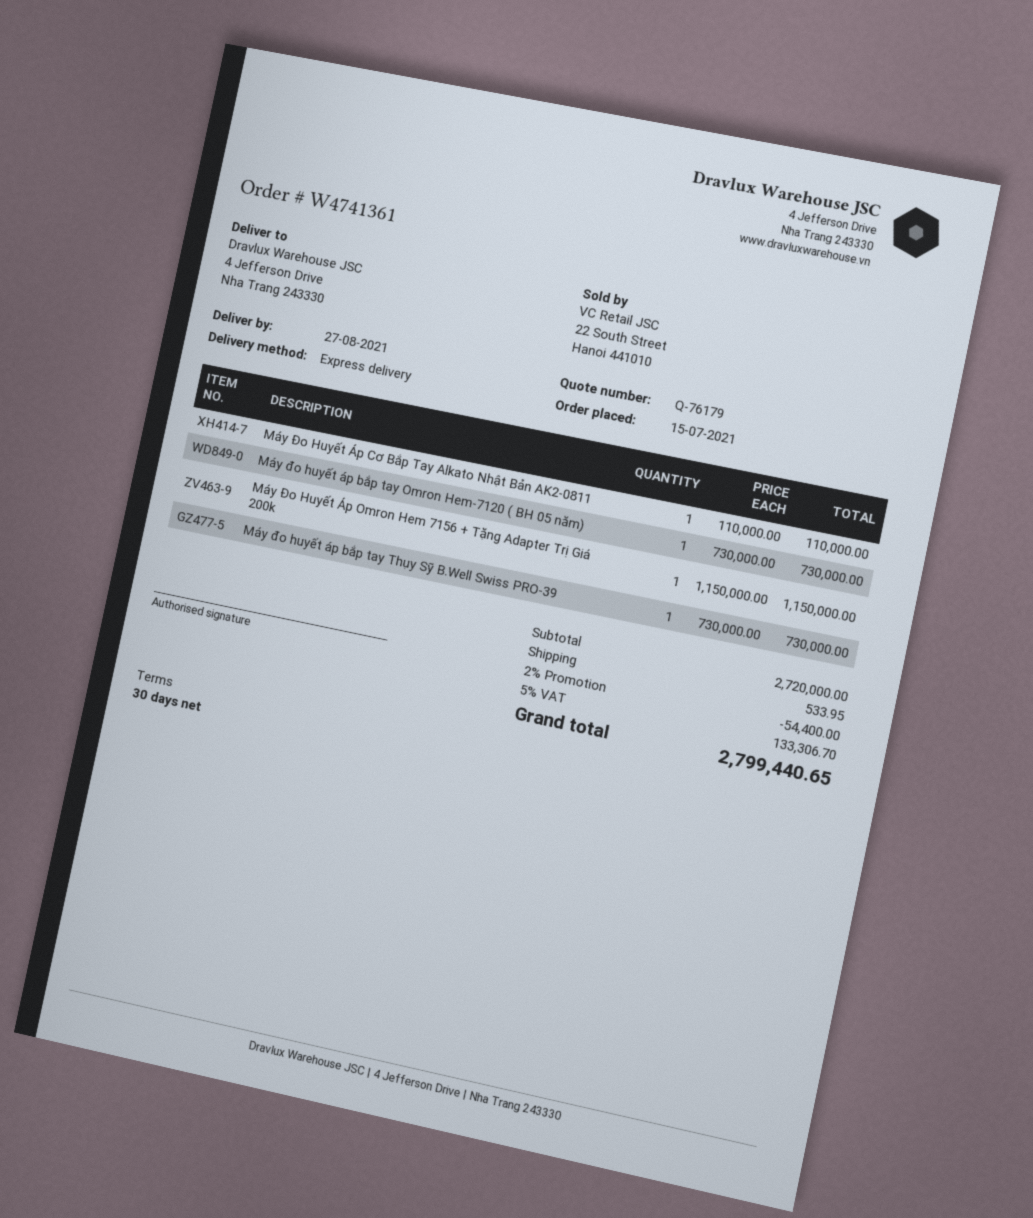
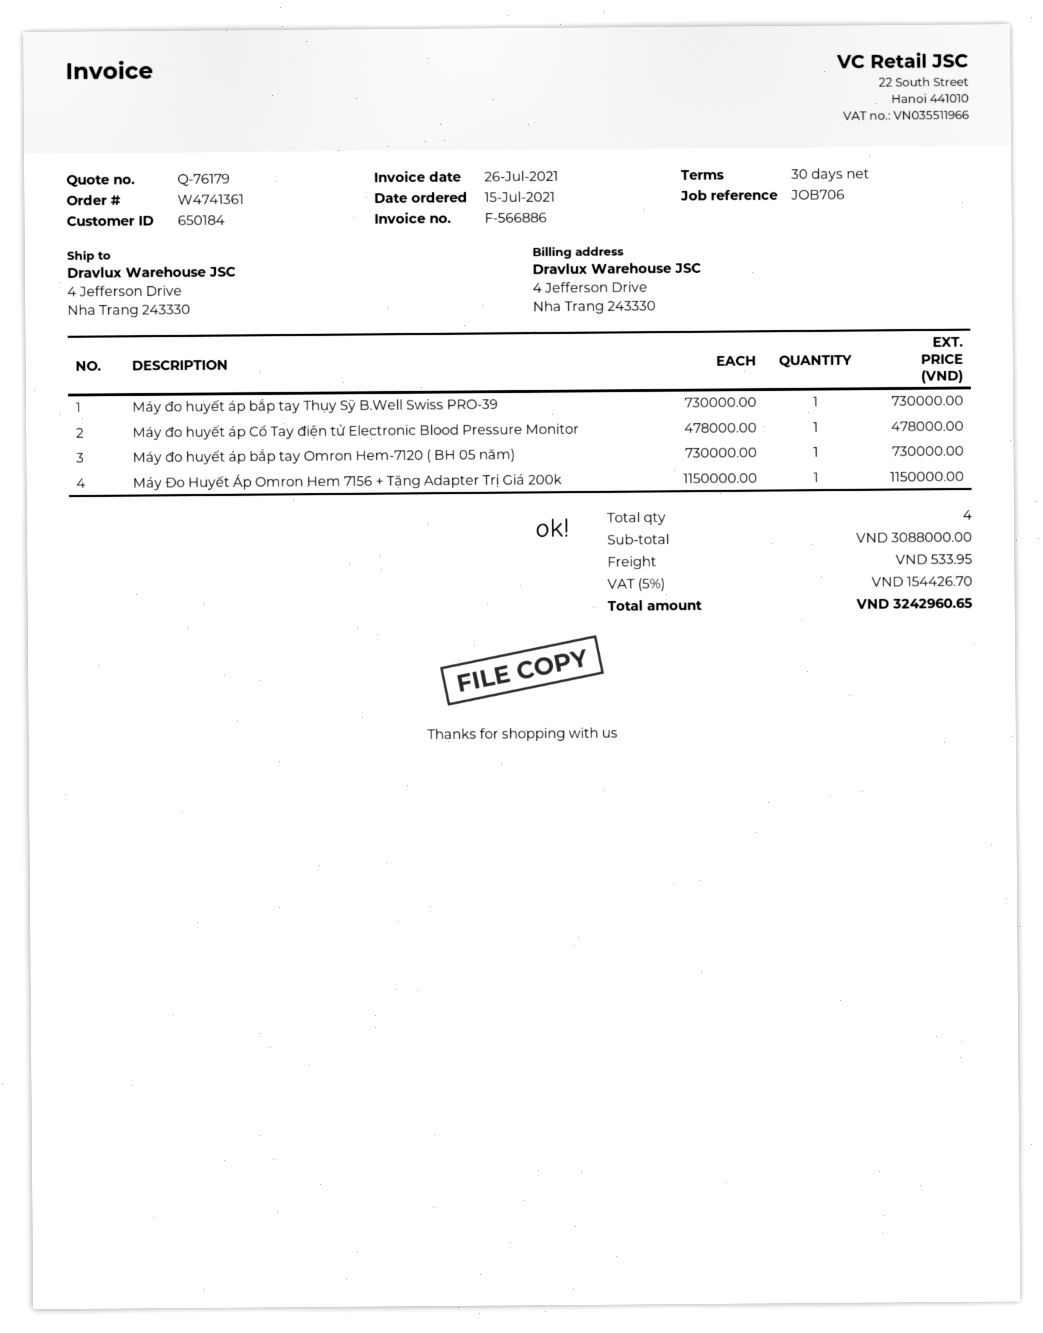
Máy Đo Huyết Áp Cơ Bắp Tay Alkato Nhật Bản AK2-0811: 1 x 110000.00 = 110000.00 -> none
Máy đo huyết áp Cổ Tay điện tử Electronic Blood Pressure Monitor: none -> 1 x 478000.00 = 478000.00
subtotal: 2720000.00 -> 3088000.00
discount: 2% = 54400.00 -> none
tax: 5% = 133306.70 -> 5% = 154426.70
total: 2799440.65 -> 3242960.65

